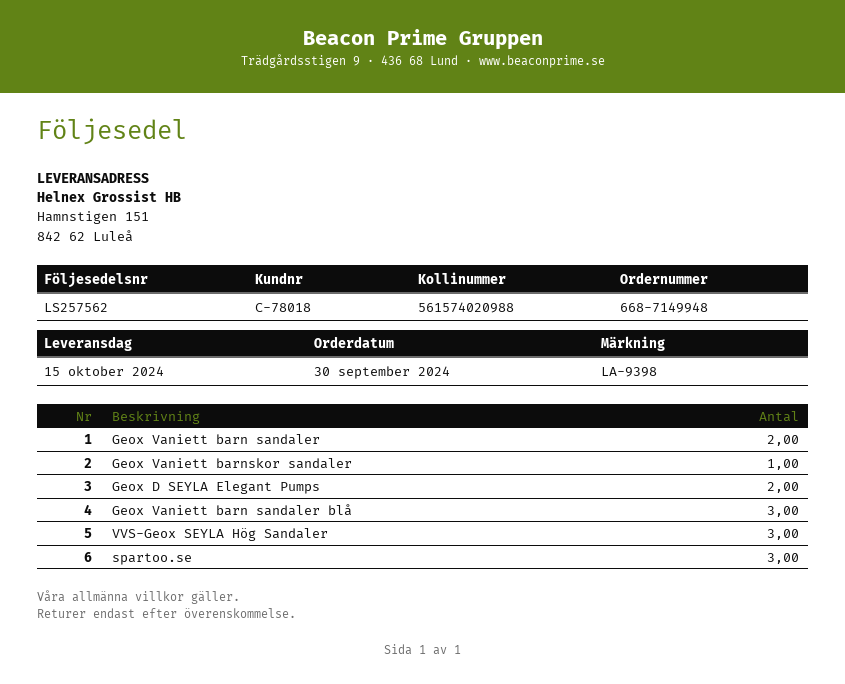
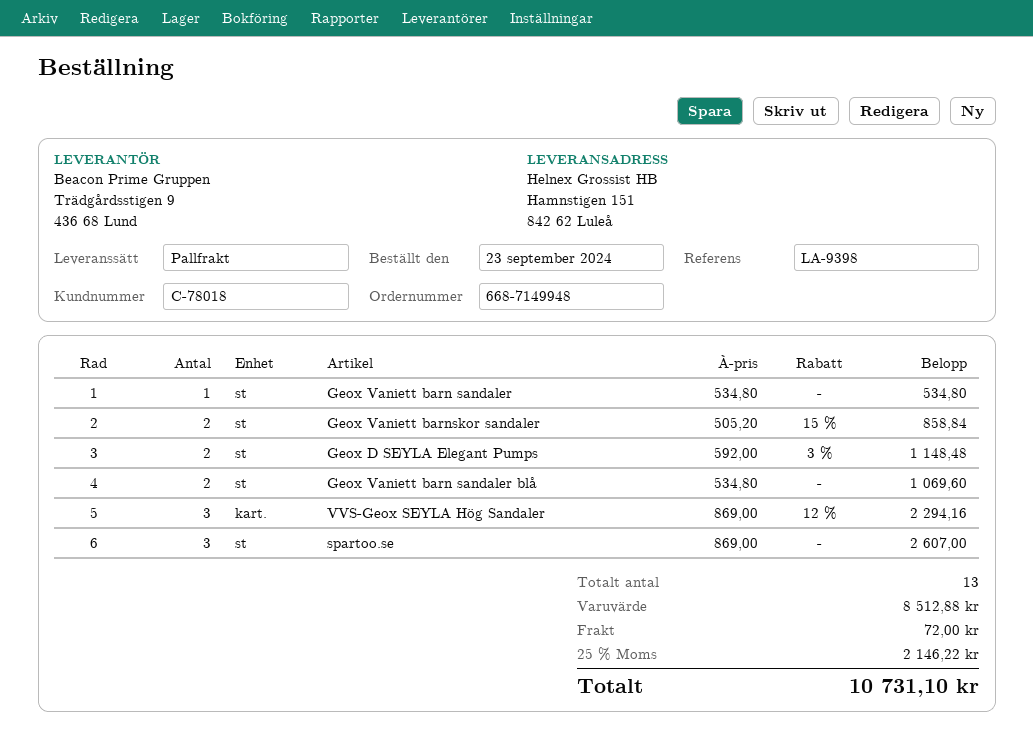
order date: 2024-09-30 -> 2024-09-23
Geox Vaniett barn sandaler: 2 -> 1
Geox Vaniett barnskor sandaler: 1 -> 2
Geox Vaniett barn sandaler blå: 3 -> 2

